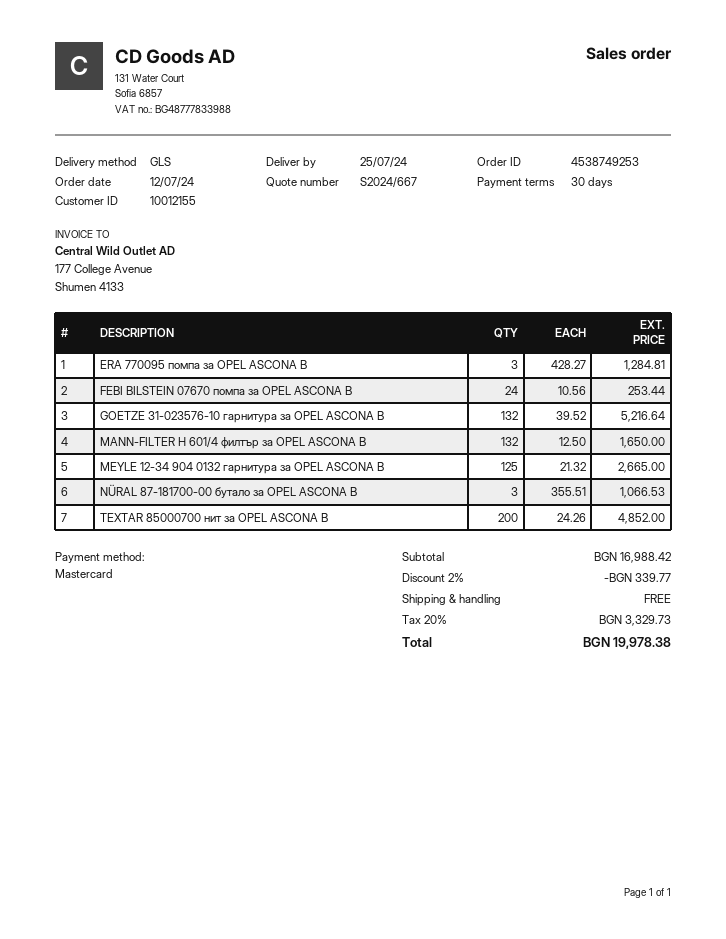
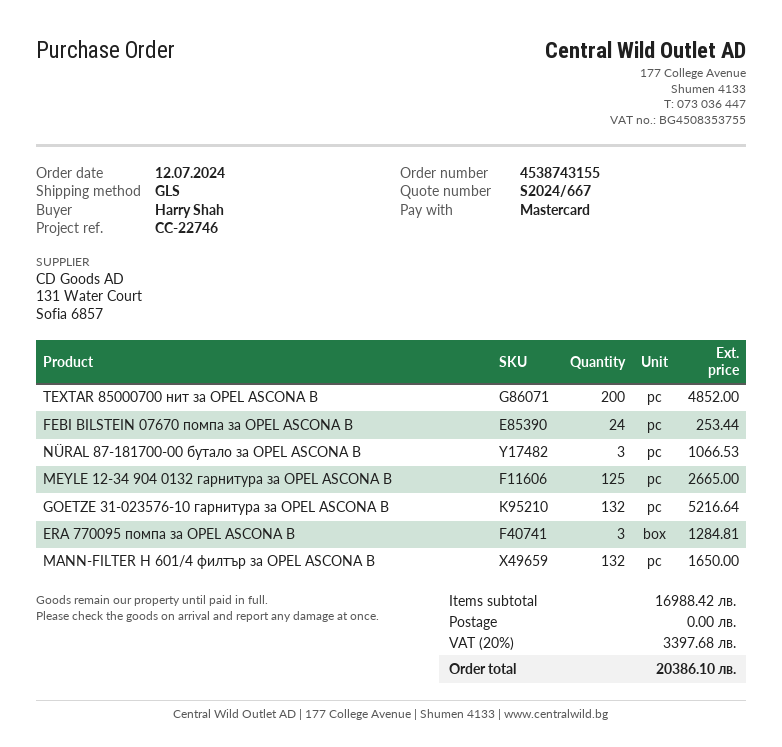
order number: 4538749253 -> 4538743155
discount: 2% = 339.77 -> none
tax: 20% = 3329.73 -> 20% = 3397.68
total: 19978.38 -> 20386.10

